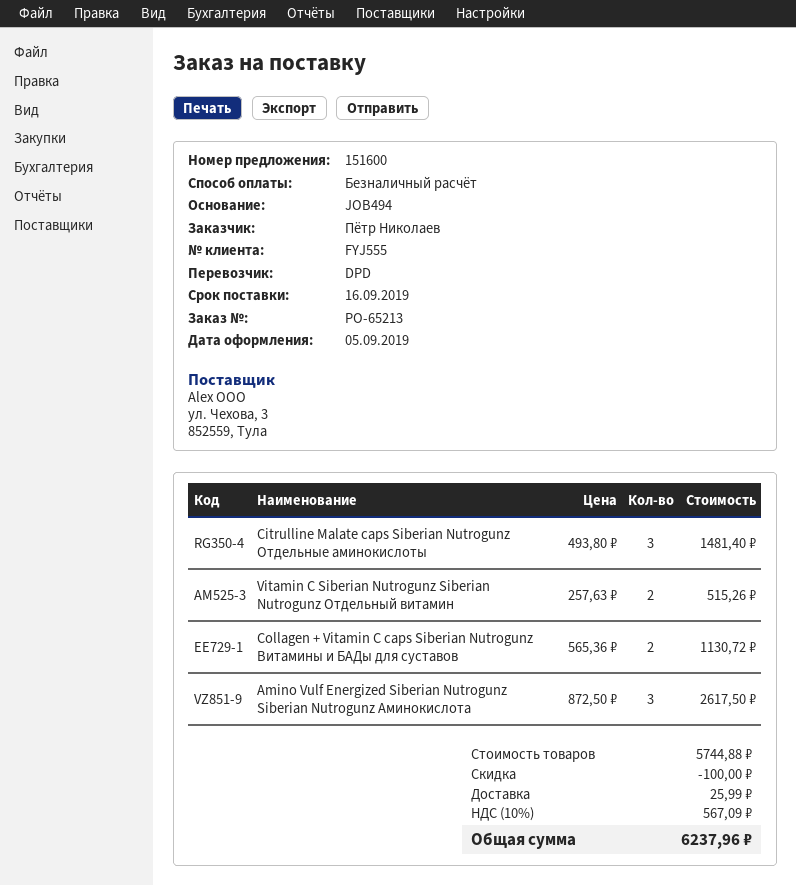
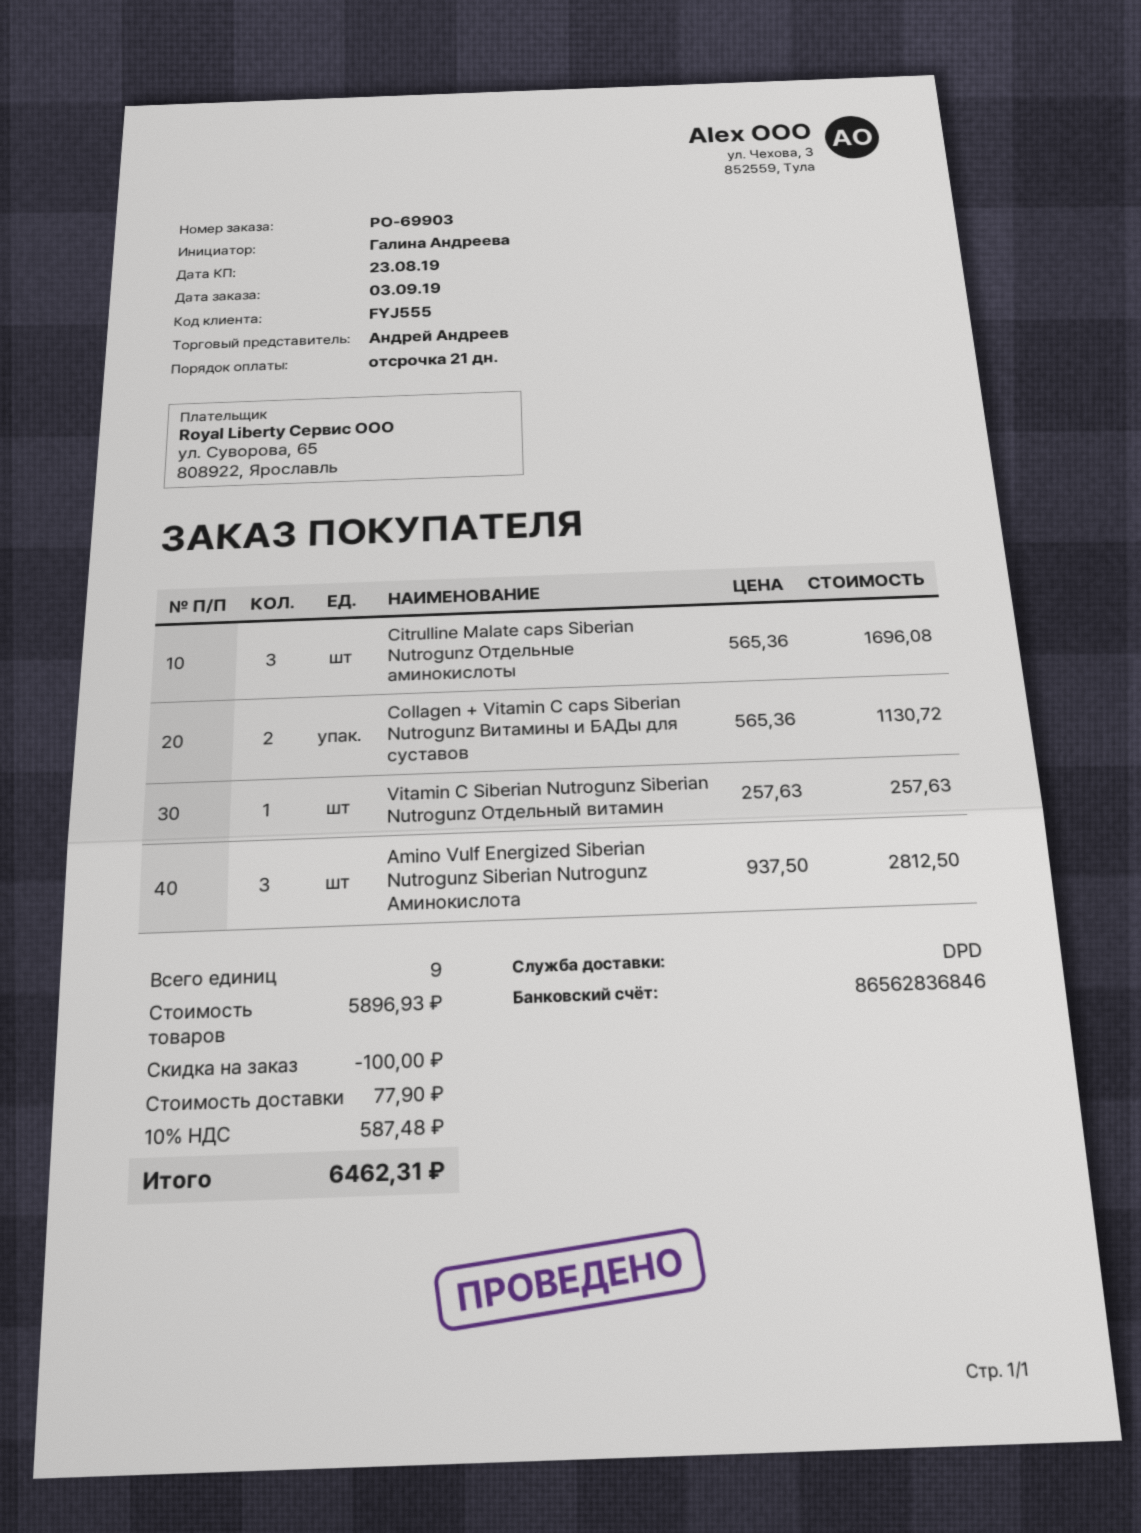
order number: PO-65213 -> PO-69903
order date: 2019-09-05 -> 2019-09-03
ordered by: Пётр Николаев -> Галина Андреева
Citrulline Malate caps Siberian Nutrogunz Отдельные аминокислоты: 3 x 493.80 = 1481.40 -> 3 x 565.36 = 1696.08
Vitamin C Siberian Nutrogunz Siberian Nutrogunz Отдельный витамин: 2 x 257.63 = 515.26 -> 1 x 257.63 = 257.63
Amino Vulf Energized Siberian Nutrogunz Siberian Nutrogunz Аминокислота: 3 x 872.50 = 2617.50 -> 3 x 937.50 = 2812.50
subtotal: 5744.88 -> 5896.93
shipping: 25.99 -> 77.90
tax: 10% = 567.09 -> 10% = 587.48
total: 6237.96 -> 6462.31

